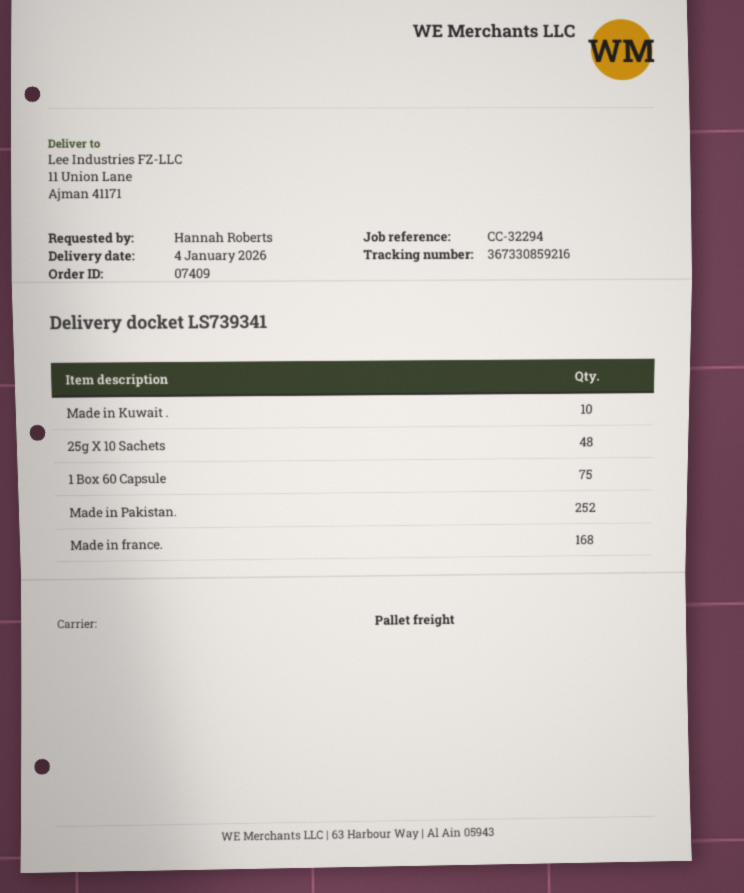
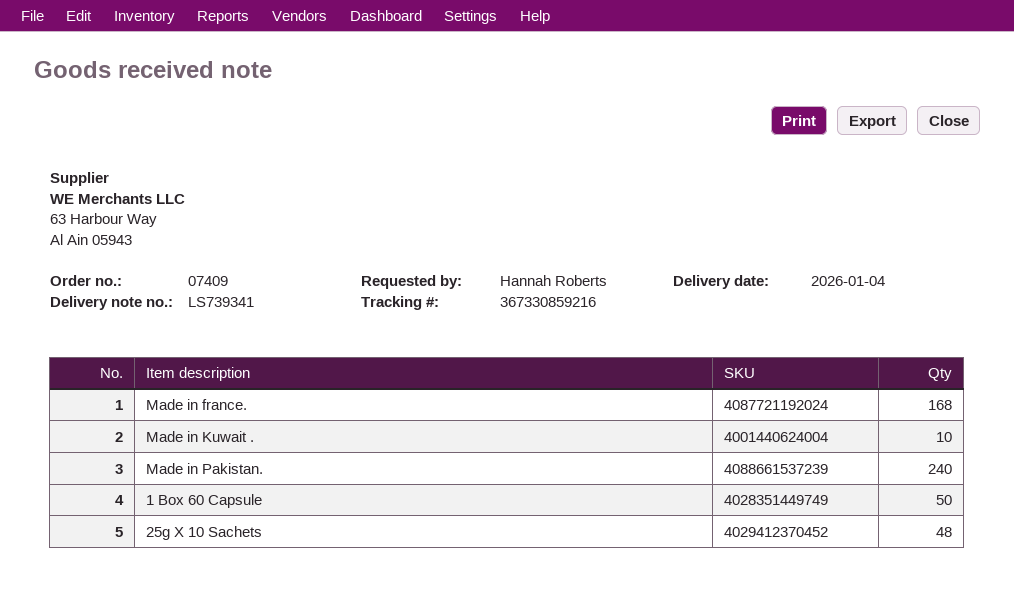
1 Box 60 Capsule: 75 -> 50
Made in Pakistan.: 252 -> 240

